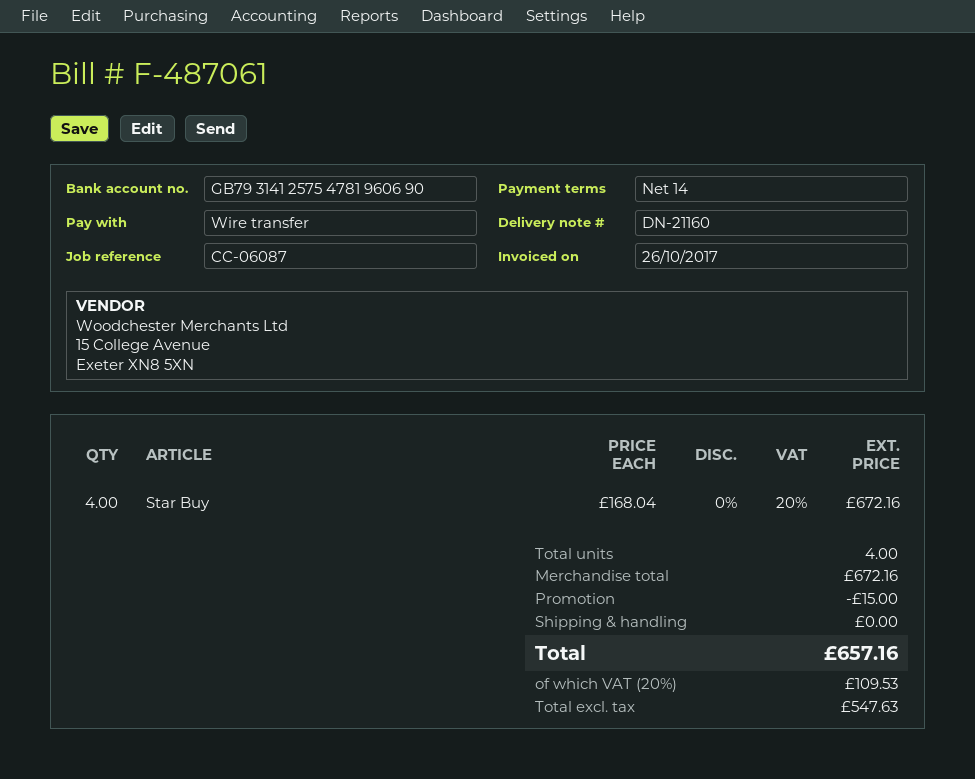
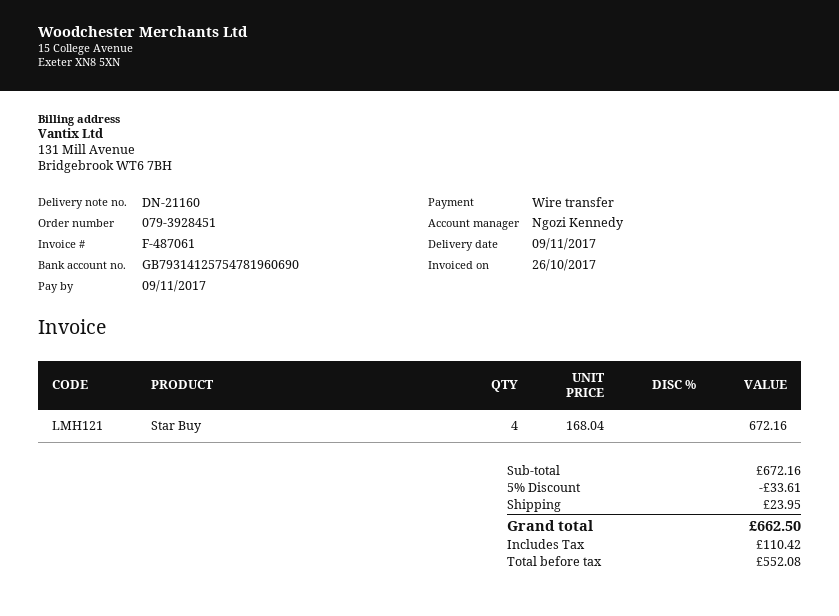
discount: 15.00 -> 33.61
shipping: 0.00 -> 23.95
net: 547.63 -> 552.08
tax: 109.53 -> 110.42
total: 657.16 -> 662.50

